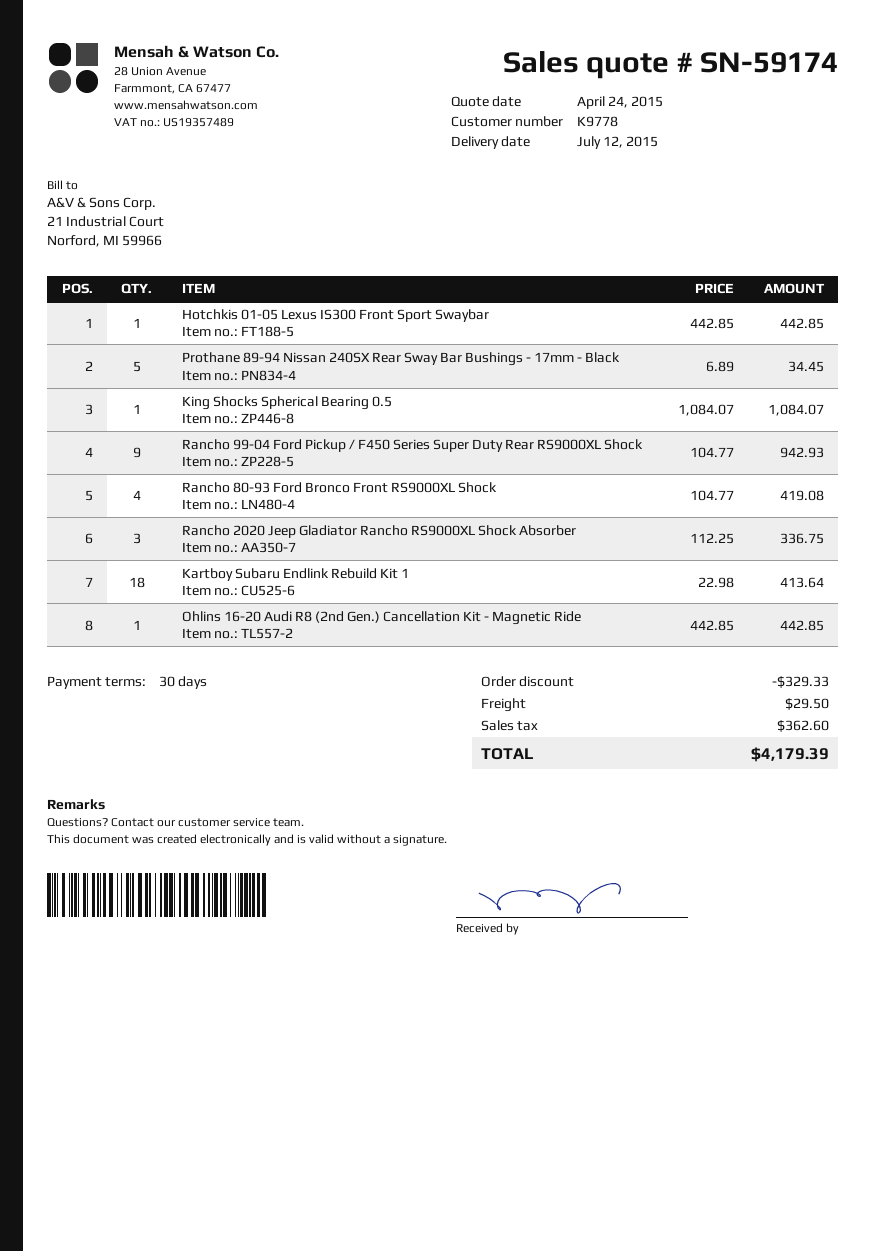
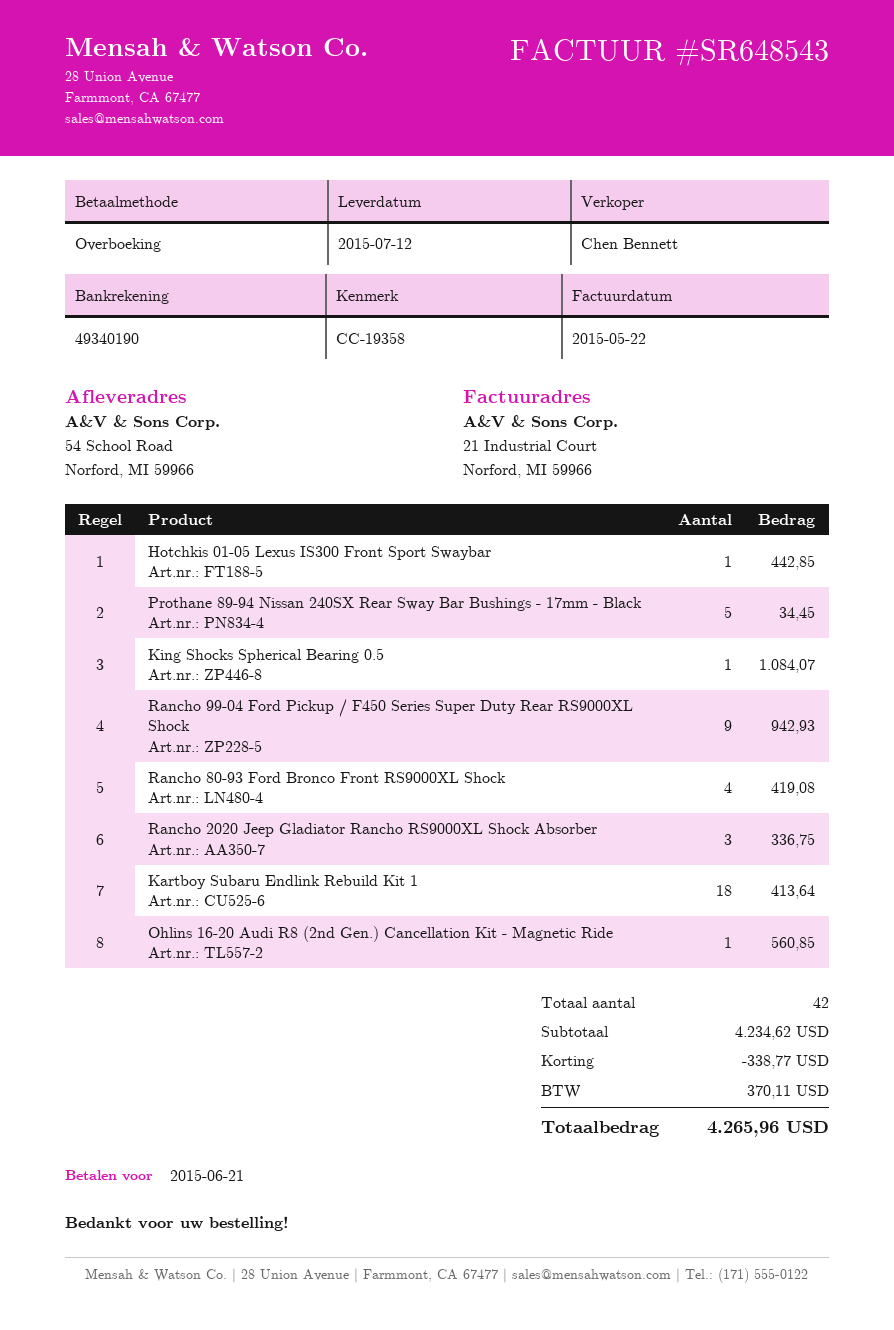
Ohlins 16-20 Audi R8 (2nd Gen.) Cancellation Kit - Magnetic Ride: 1 for 442.85 -> 1 for 560.85
discount: 329.33 -> 338.77
shipping: 29.50 -> none
tax: 362.60 -> 370.11
total: 4179.39 -> 4265.96

